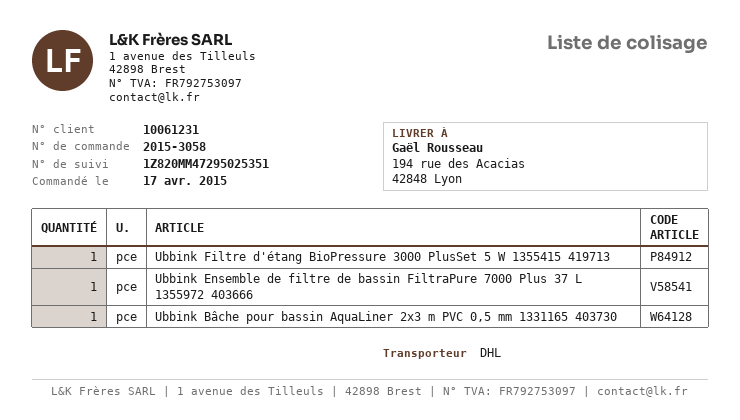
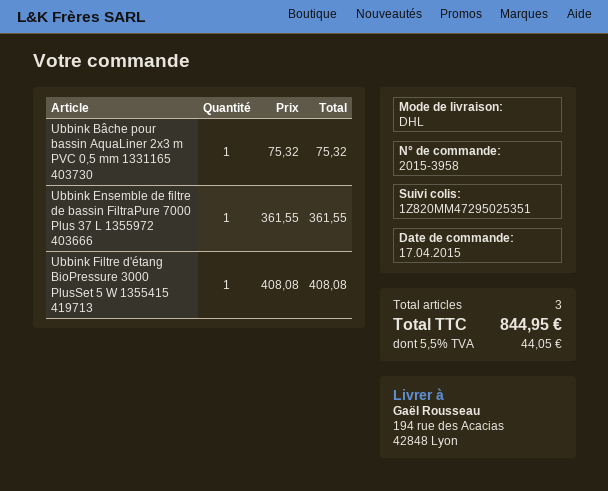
order number: 2015-3058 -> 2015-3958

